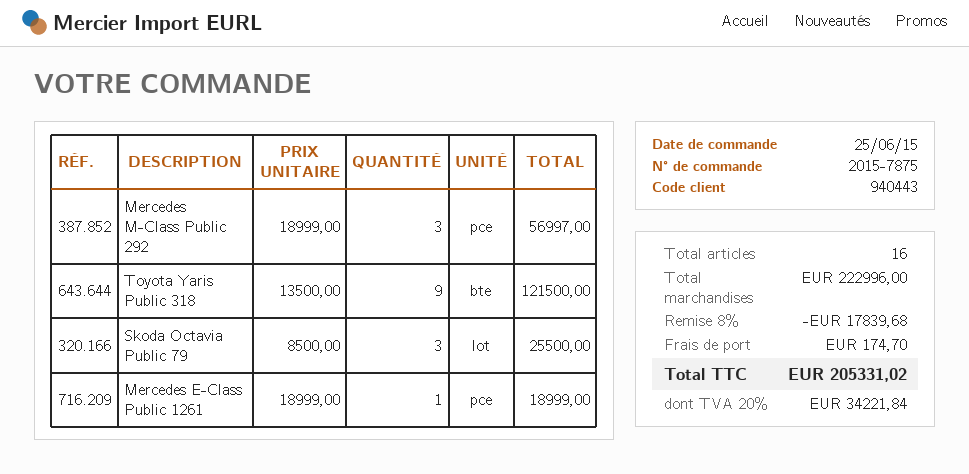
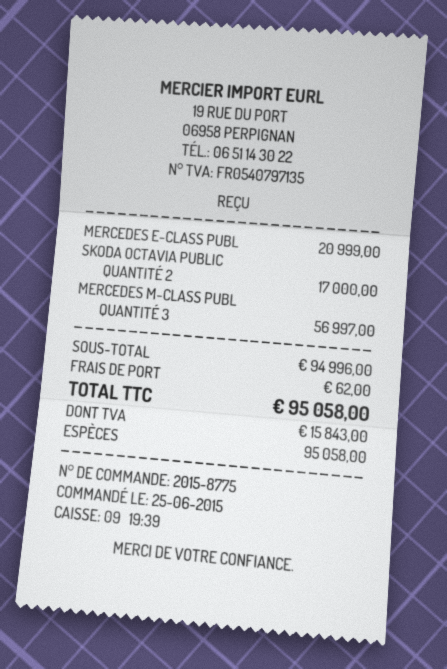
order number: 2015-7875 -> 2015-8775
Toyota Yaris Public 318: 9 for 121500.00 -> none
Skoda Octavia Public 79: 3 for 25500.00 -> 2 for 17000.00
Mercedes E-Class Public 1261: 1 for 18999.00 -> 1 for 20999.00
subtotal: 222996.00 -> 94996.00
discount: 8% = 17839.68 -> none
shipping: 174.70 -> 62.00
tax: 34221.84 -> 15843.00
total: 205331.02 -> 95058.00

